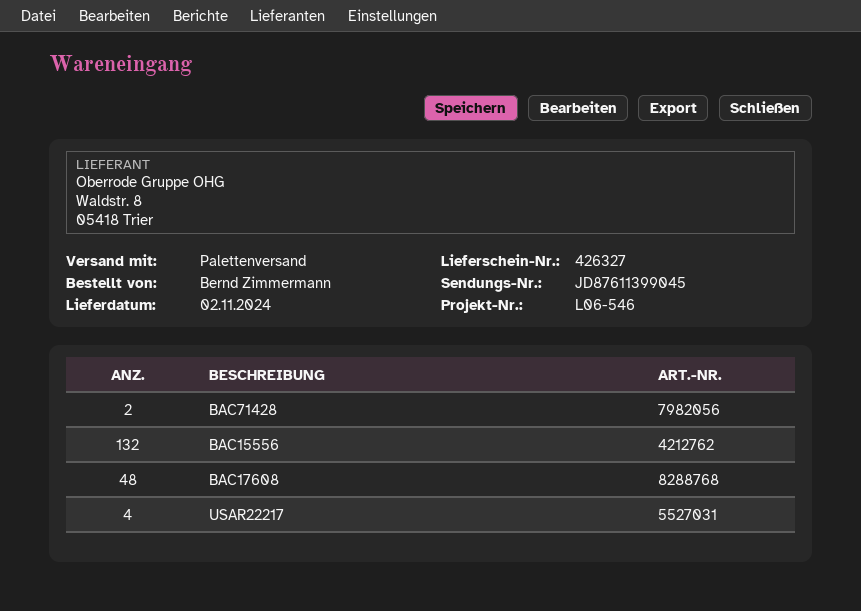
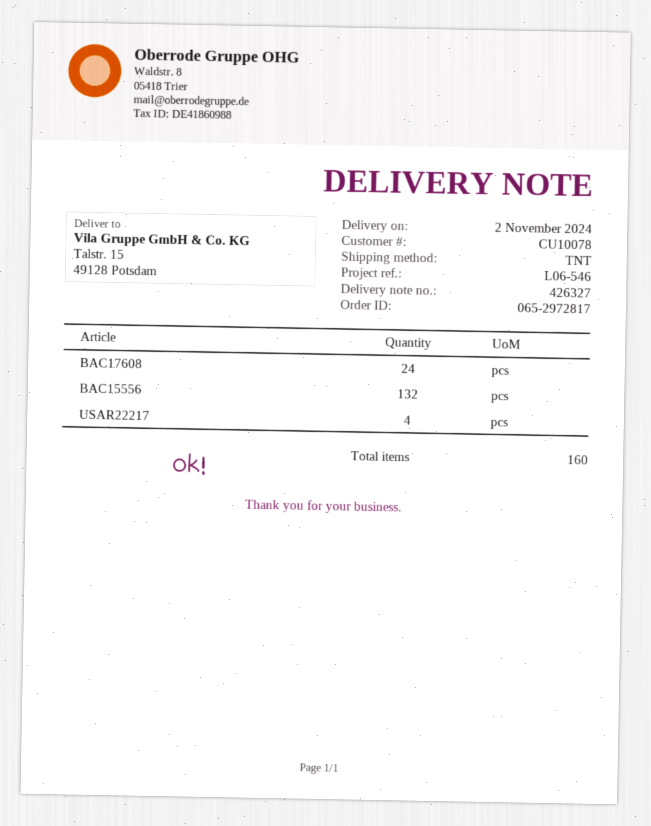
shipping method: pallet freight -> TNT
BAC71428: 2 -> none
BAC17608: 48 -> 24

